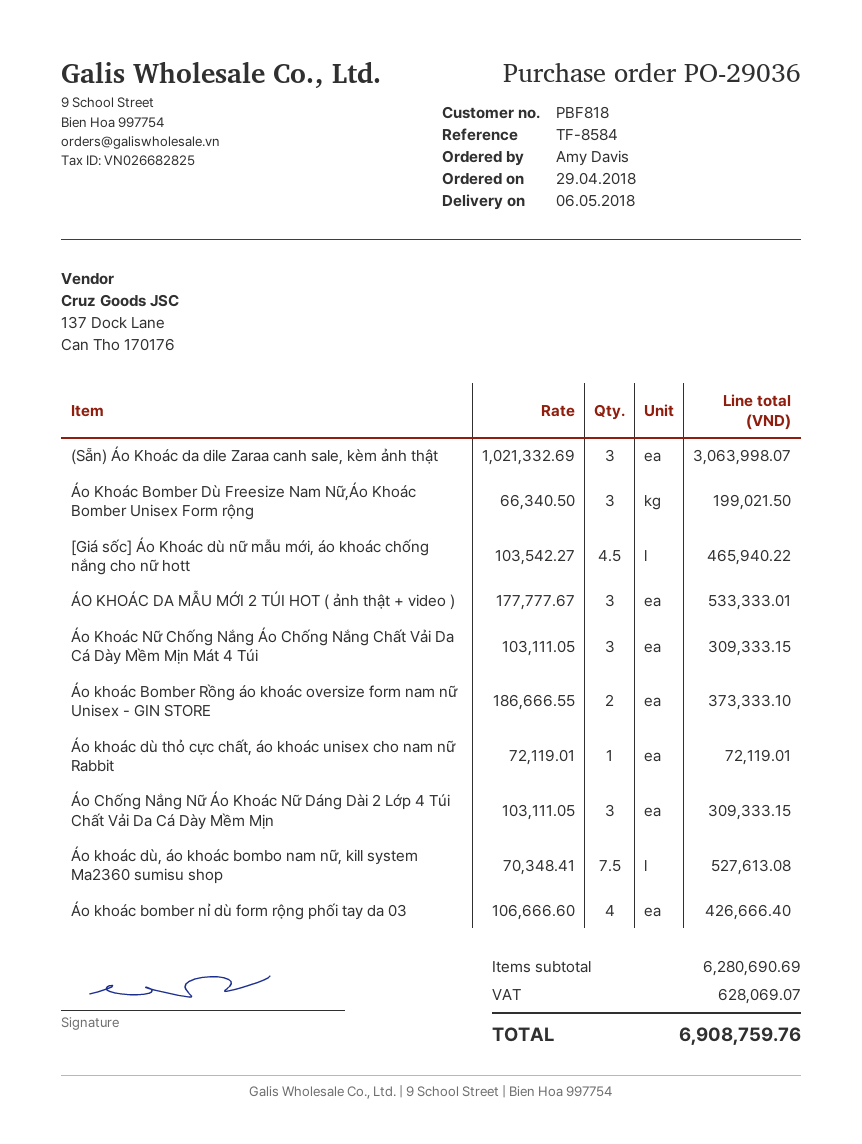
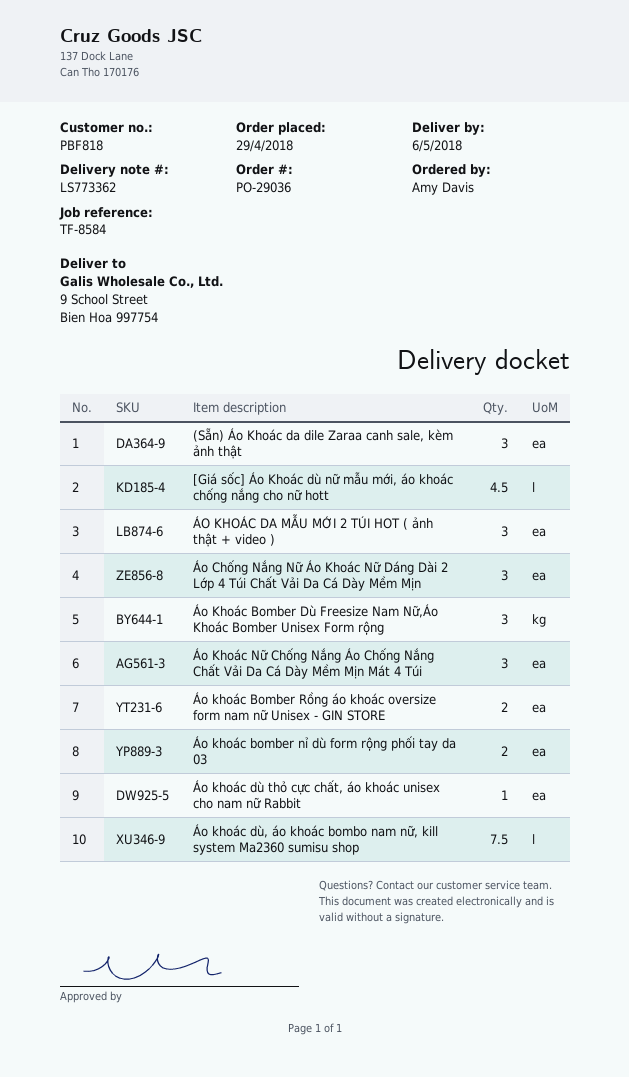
Áo khoác bomber nỉ dù form rộng phối tay da 03: 4 -> 2

